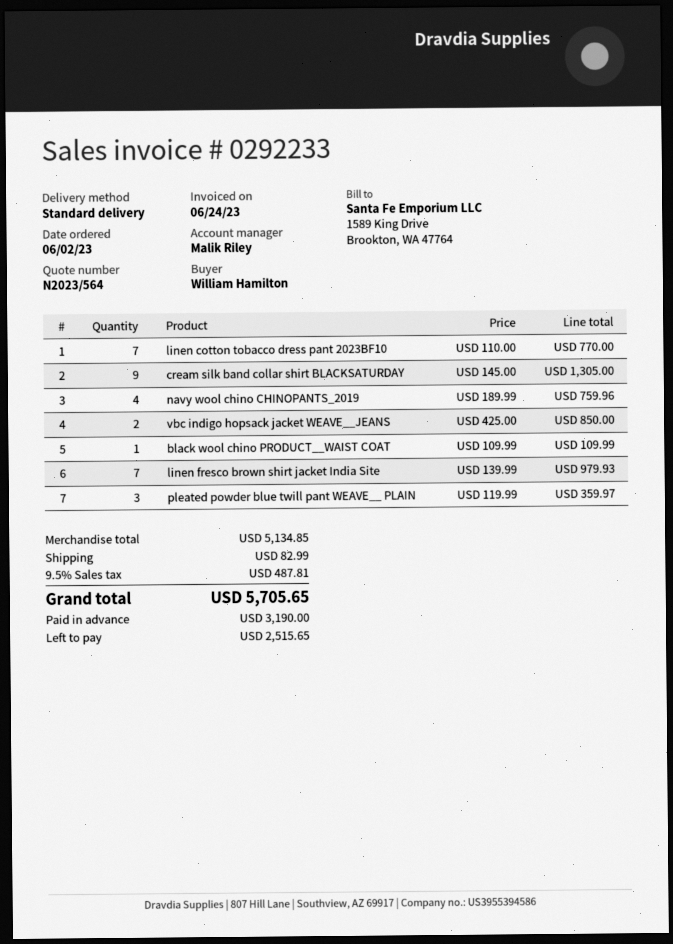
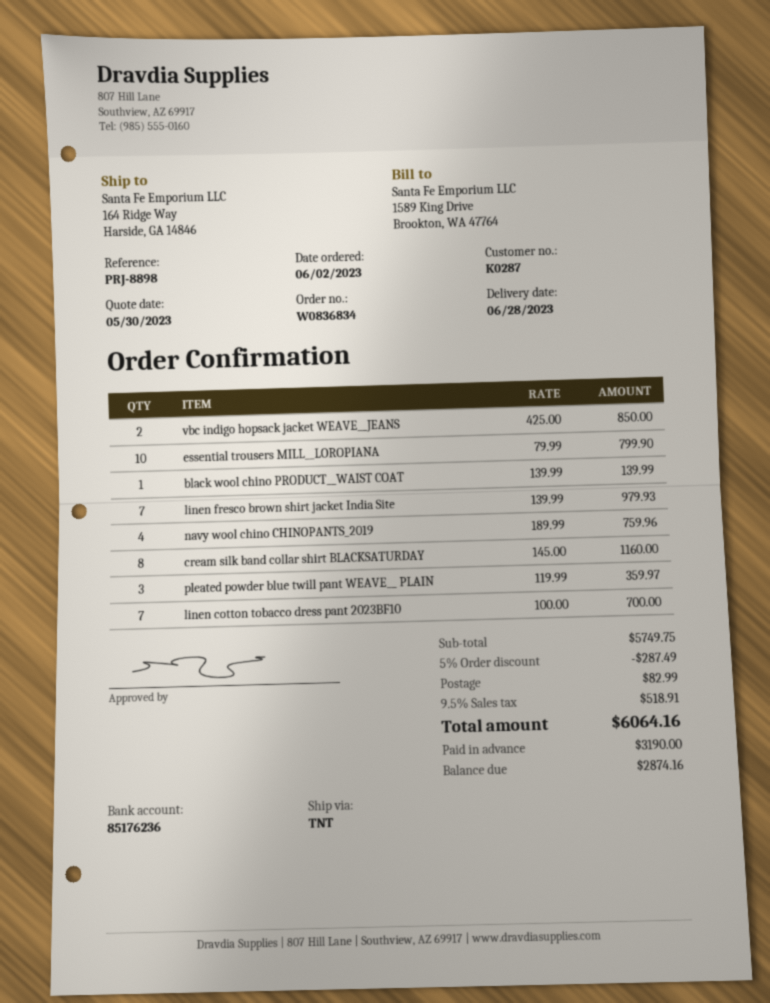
shipping method: standard -> TNT
linen cotton tobacco dress pant 2023BF10: 7 x 110.00 = 770.00 -> 7 x 100.00 = 700.00
cream silk band collar shirt BLACKSATURDAY: 9 x 145.00 = 1305.00 -> 8 x 145.00 = 1160.00
black wool chino PRODUCT__WAIST COAT: 1 x 109.99 = 109.99 -> 1 x 139.99 = 139.99
essential trousers MILL__LOROPIANA: none -> 10 x 79.99 = 799.90
subtotal: 5134.85 -> 5749.75
discount: none -> 5% = 287.49
tax: 9.5% = 487.81 -> 9.5% = 518.91
total: 5705.65 -> 6064.16
balance: 2515.65 -> 2874.16

